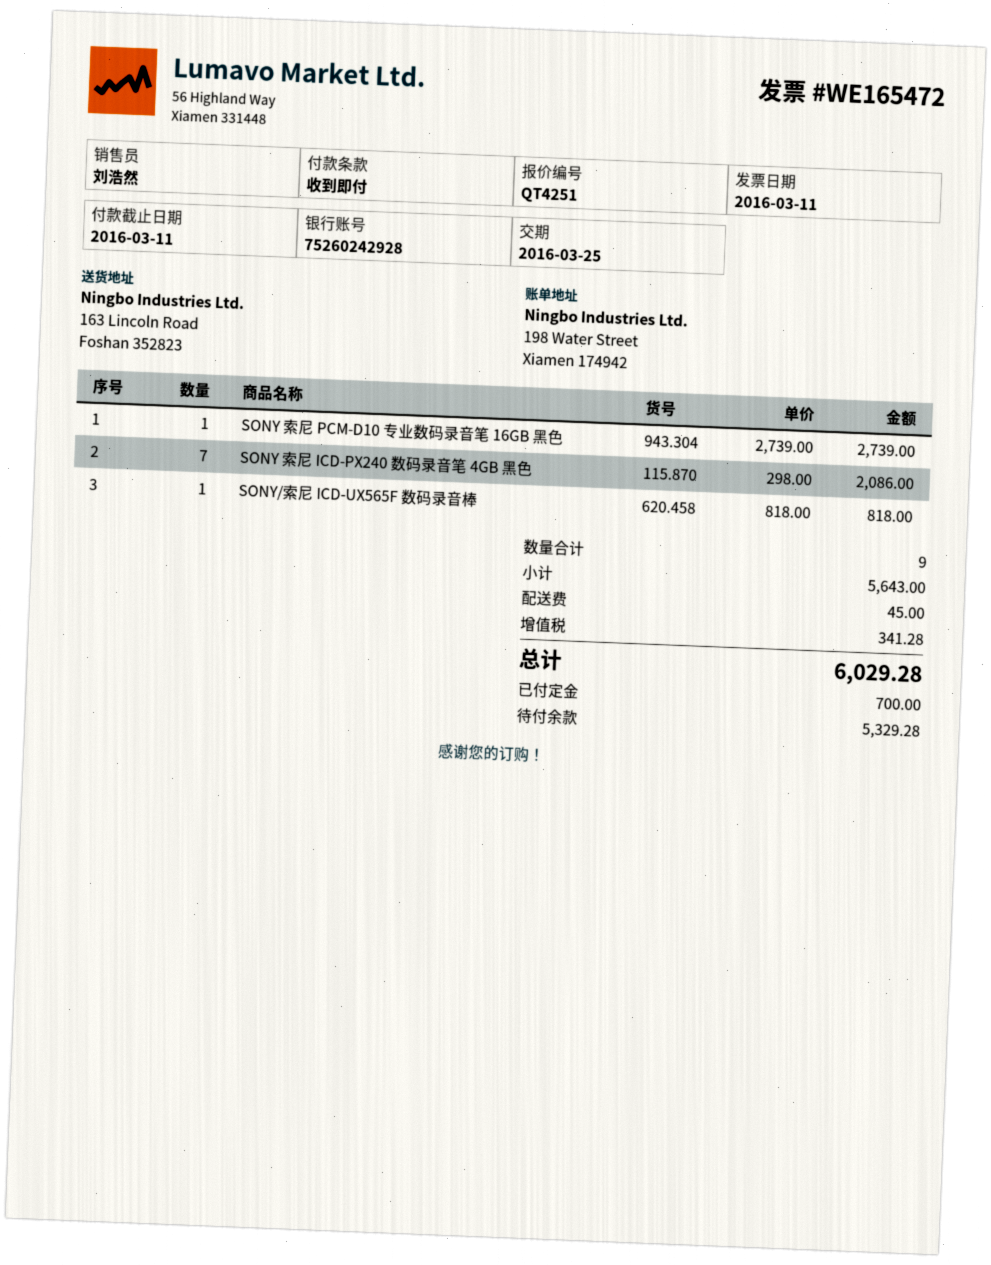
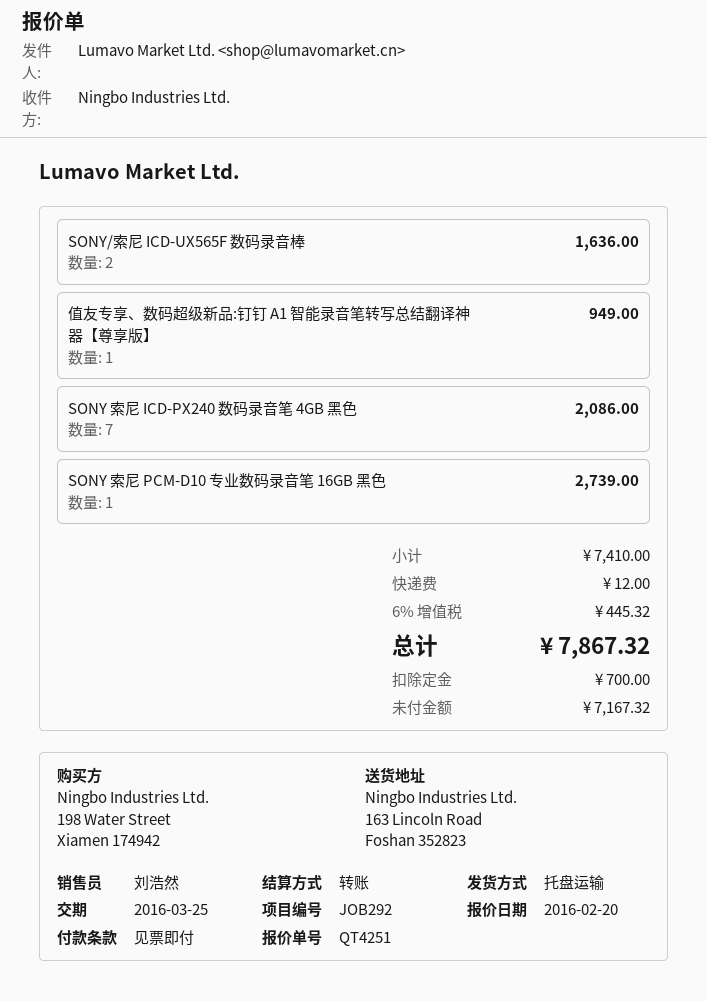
SONY/索尼 ICD-UX565F 数码录音棒: 1 for 818.00 -> 2 for 1636.00
值友专享、数码超级新品:钉钉 A1 智能录音笔转写总结翻译神器【尊享版】: none -> 1 for 949.00
subtotal: 5643.00 -> 7410.00
shipping: 45.00 -> 12.00
tax: 341.28 -> 445.32
total: 6029.28 -> 7867.32
balance: 5329.28 -> 7167.32

